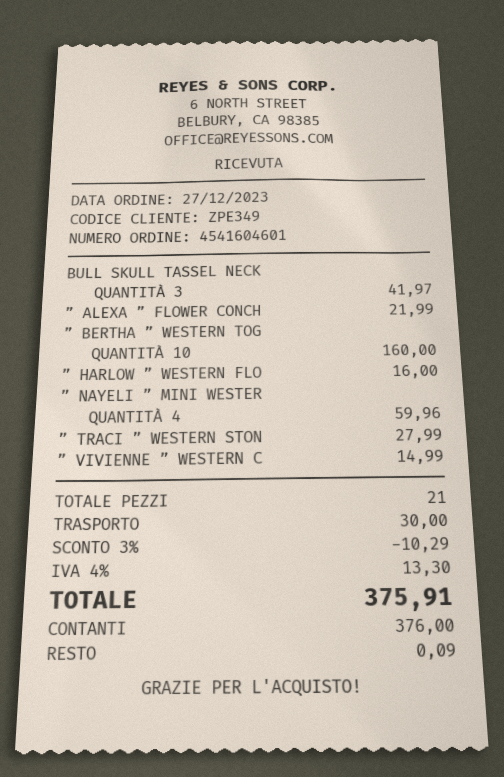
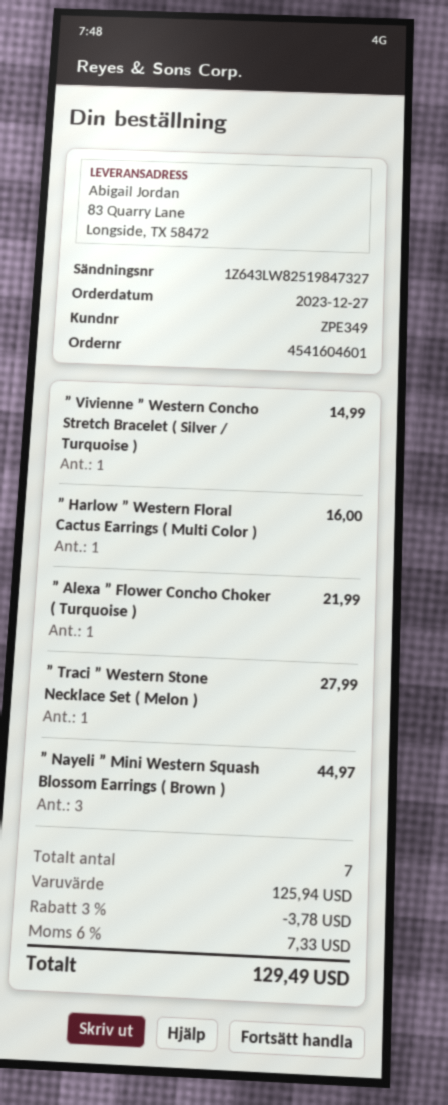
BULL SKULL TASSEL NECK: 3 for 41.97 -> none
” BERTHA ” WESTERN TOG: 10 for 160.00 -> none
” NAYELI ” MINI WESTER: 4 for 59.96 -> 3 for 44.97
total quantity: 21 -> 7
discount: 3% = 10.29 -> 3% = 3.78
shipping: 30.00 -> none
tax: 4% = 13.30 -> 6% = 7.33
total: 375.91 -> 129.49

